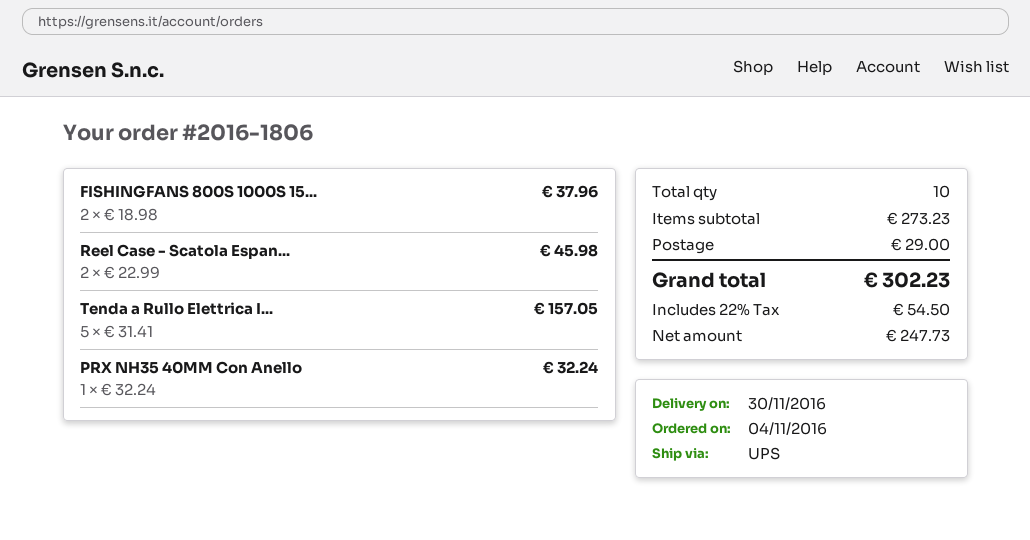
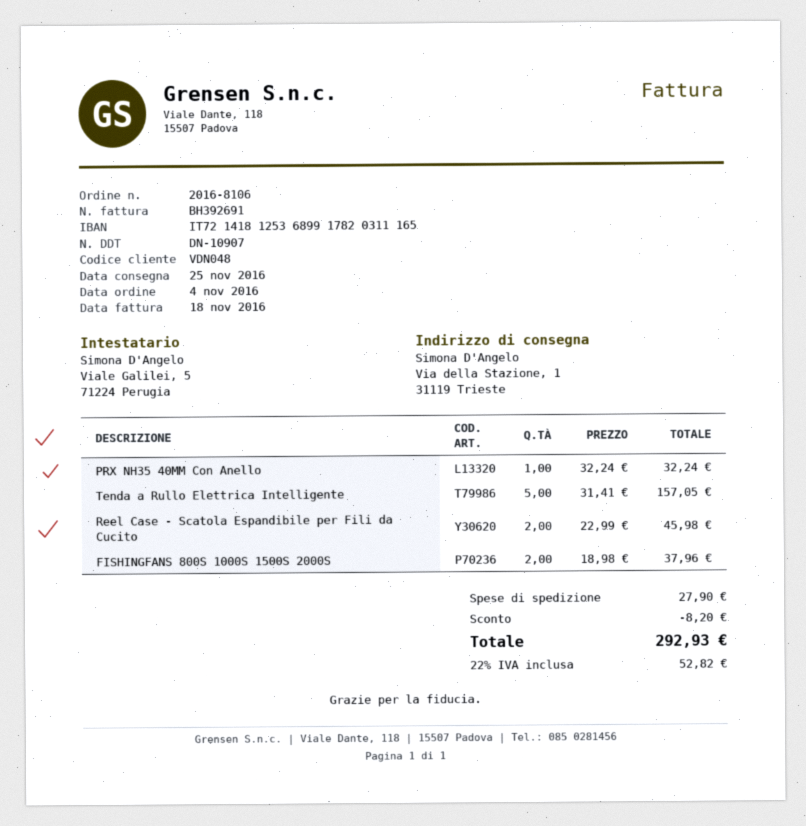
order number: 2016-1806 -> 2016-8106
delivery date: 2016-11-30 -> 2016-11-25
discount: none -> 8.20
shipping: 29.00 -> 27.90
tax: 22% = 54.50 -> 22% = 52.82
total: 302.23 -> 292.93

